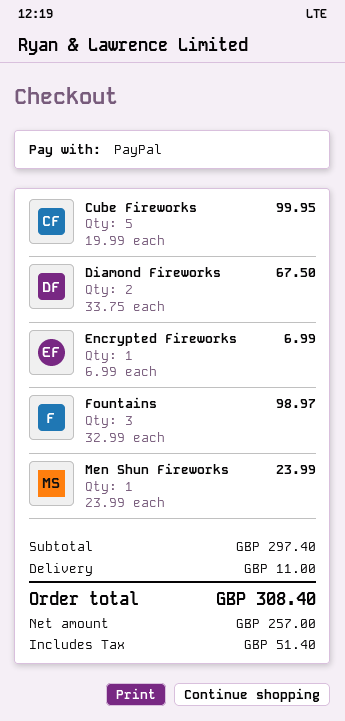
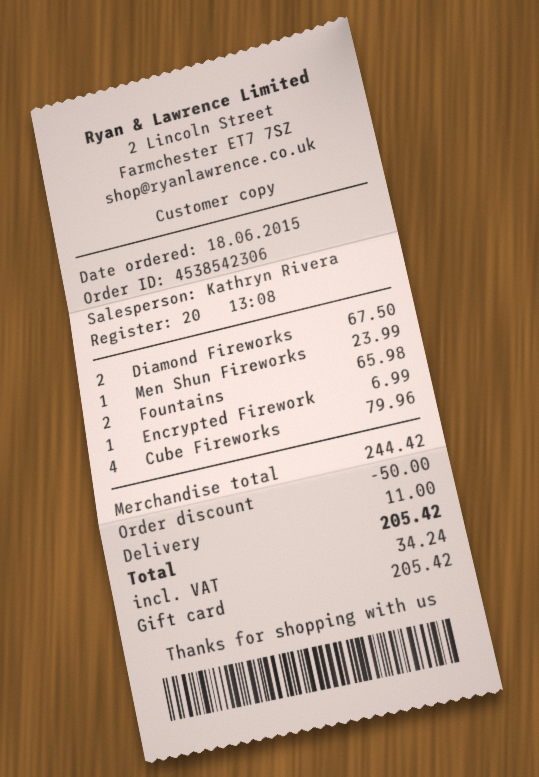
payment method: PayPal -> gift card
Cube Fireworks: 5 for 99.95 -> 4 for 79.96
Fountains: 3 for 98.97 -> 2 for 65.98
subtotal: 297.40 -> 244.42
discount: none -> 50.00
tax: 51.40 -> 34.24
total: 308.40 -> 205.42

